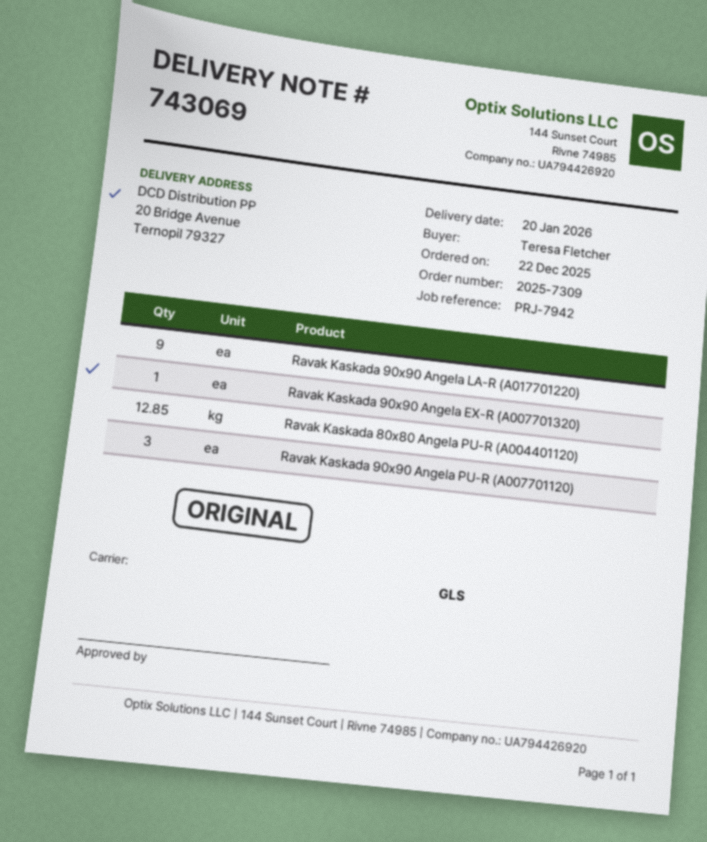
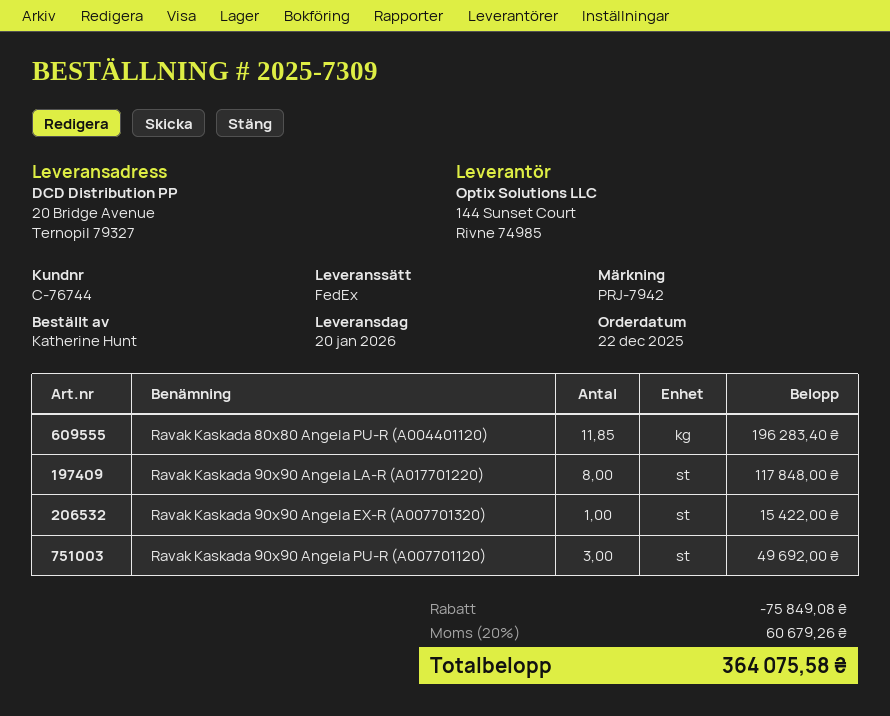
ordered by: Teresa Fletcher -> Katherine Hunt
shipping method: GLS -> FedEx
Ravak Kaskada 90x90 Angela LA-R (A017701220): 9 -> 8
Ravak Kaskada 80x80 Angela PU-R (A004401120): 12.85 -> 11.85

